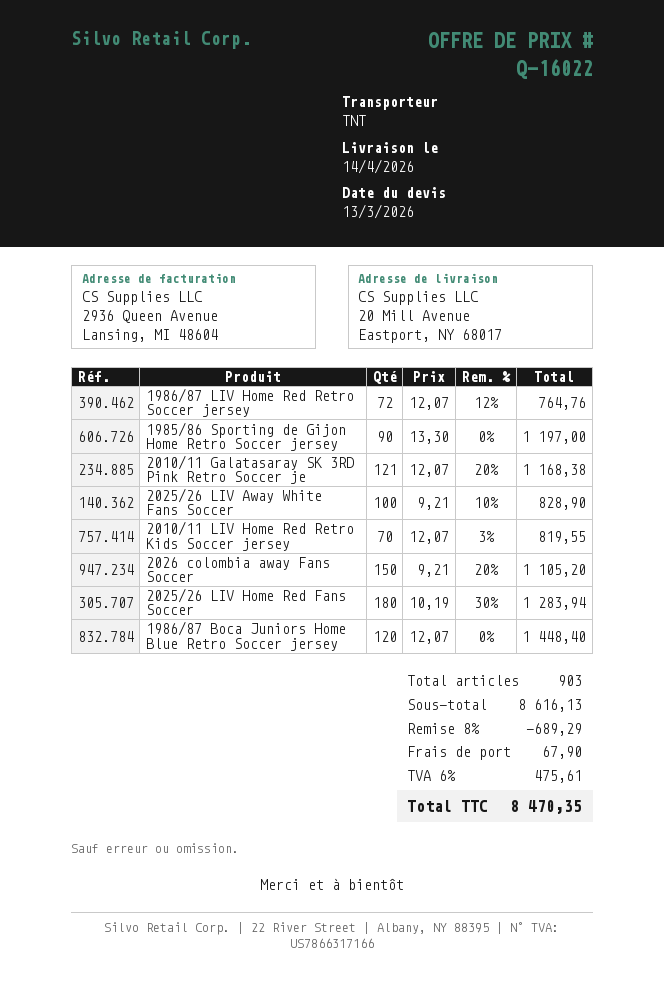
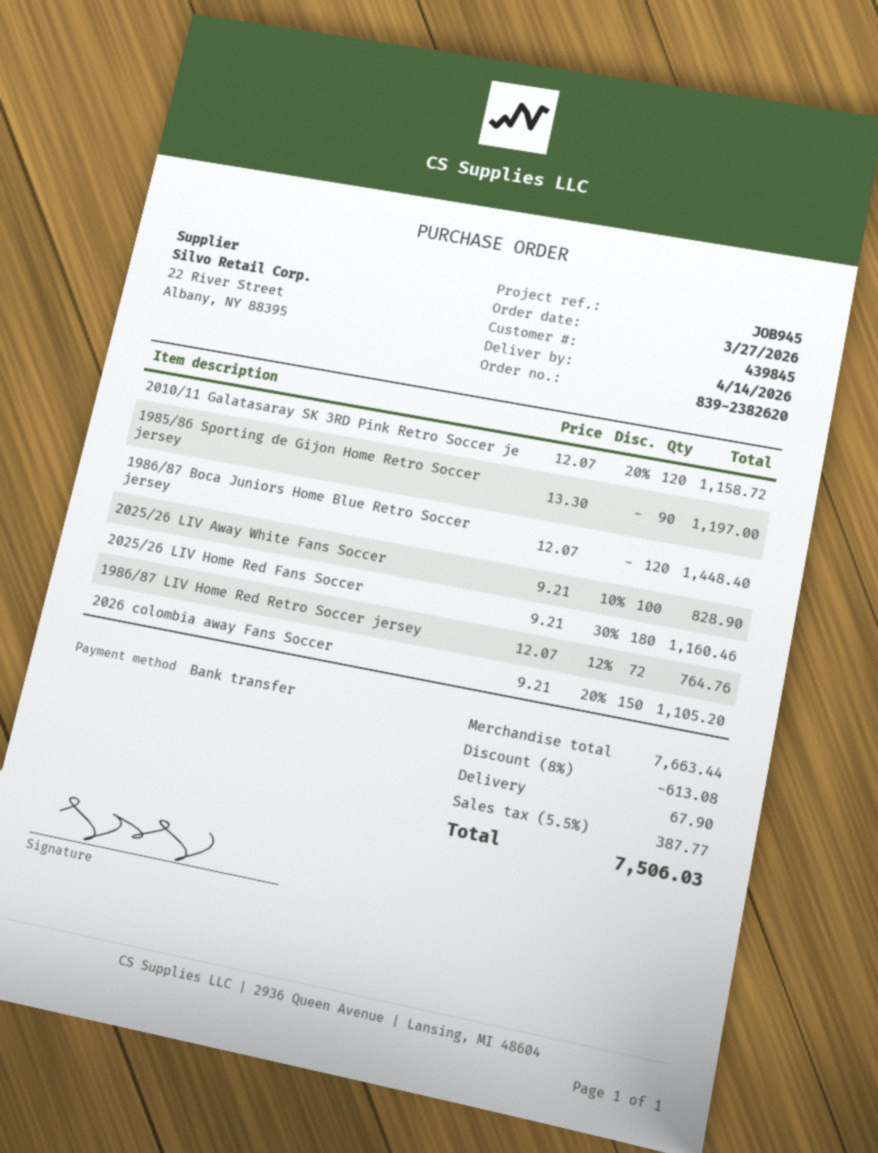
2010/11 Galatasaray SK 3RD Pink Retro Soccer je: 121 x 12.07 - 20% = 1168.38 -> 120 x 12.07 - 20% = 1158.72
2010/11 LIV Home Red Retro Kids Soccer jersey: 70 x 12.07 - 3% = 819.55 -> none
2025/26 LIV Home Red Fans Soccer: 180 x 10.19 - 30% = 1283.94 -> 180 x 9.21 - 30% = 1160.46
subtotal: 8616.13 -> 7663.44
discount: 8% = 689.29 -> 8% = 613.08
tax: 6% = 475.61 -> 5.5% = 387.77
total: 8470.35 -> 7506.03

